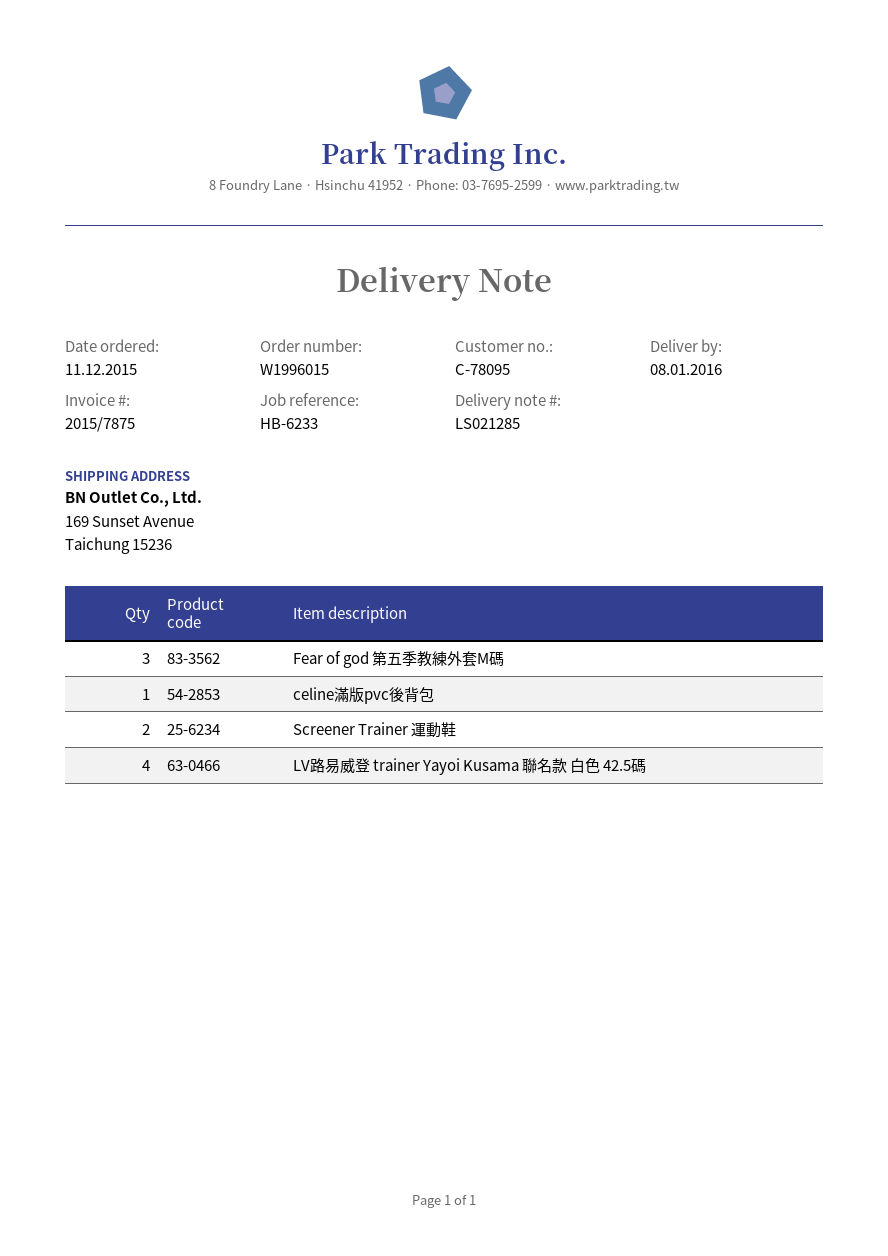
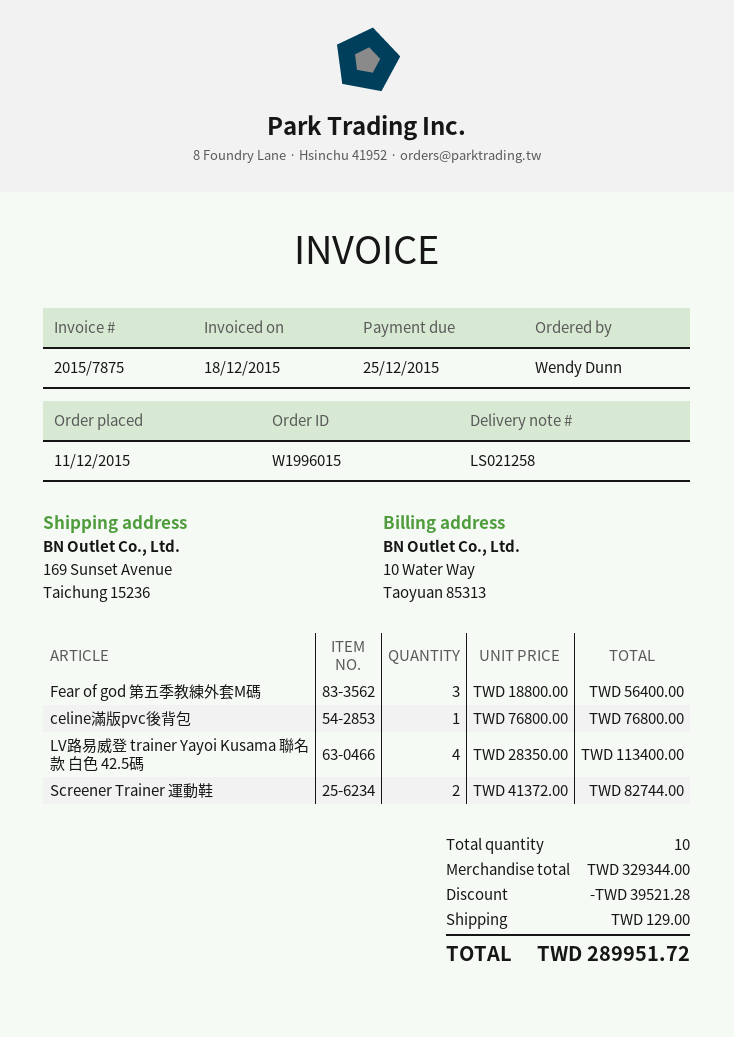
delivery note number: LS021285 -> LS021258

